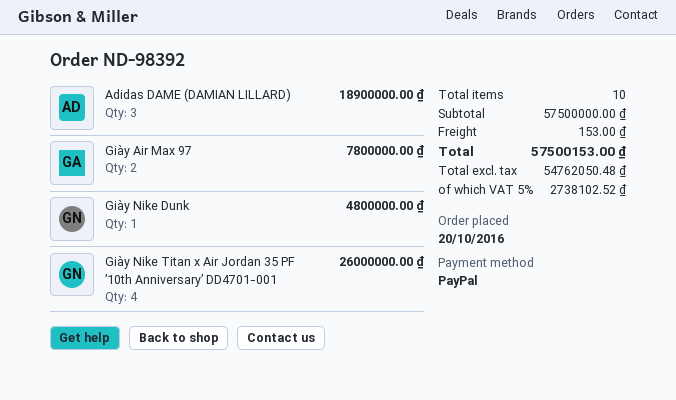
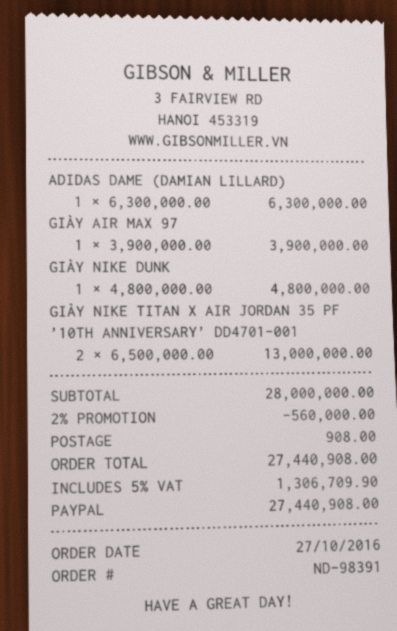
order number: ND-98392 -> ND-98391
order date: 2016-10-20 -> 2016-10-27
Adidas DAME (DAMIAN LILLARD): 3 for 18900000.00 -> 1 for 6300000.00
Giày Air Max 97: 2 for 7800000.00 -> 1 for 3900000.00
Giày Nike Titan x Air Jordan 35 PF ’10th Anniversary’ DD4701-001: 4 for 26000000.00 -> 2 for 13000000.00
subtotal: 57500000.00 -> 28000000.00
discount: none -> 2% = 560000.00
shipping: 153.00 -> 908.00
tax: 5% = 2738102.52 -> 5% = 1306709.90
total: 57500153.00 -> 27440908.00

